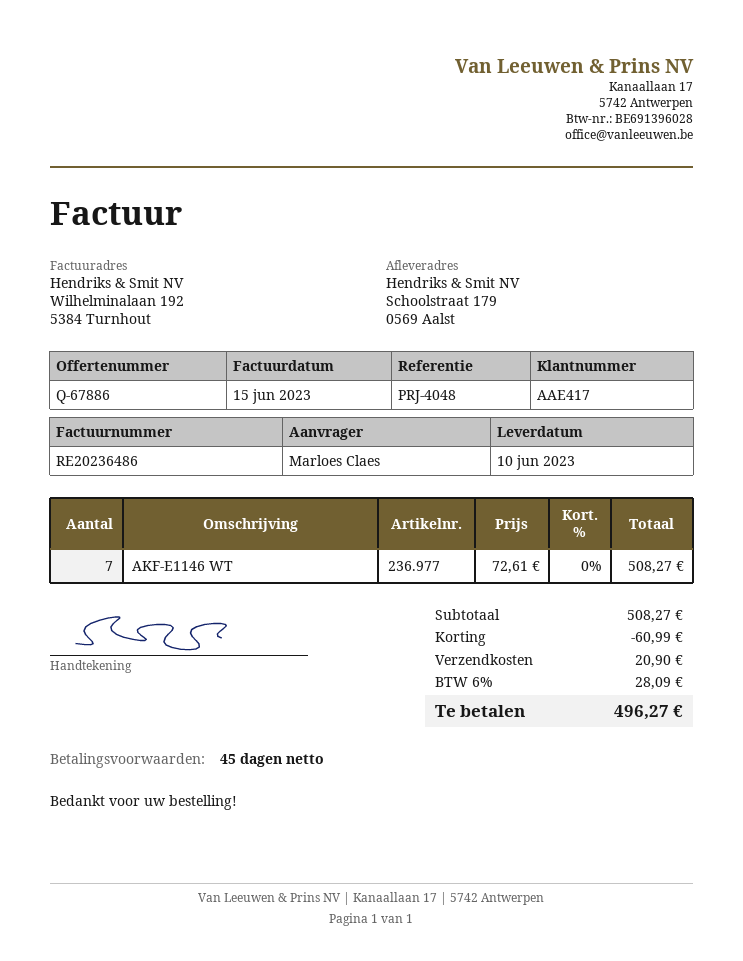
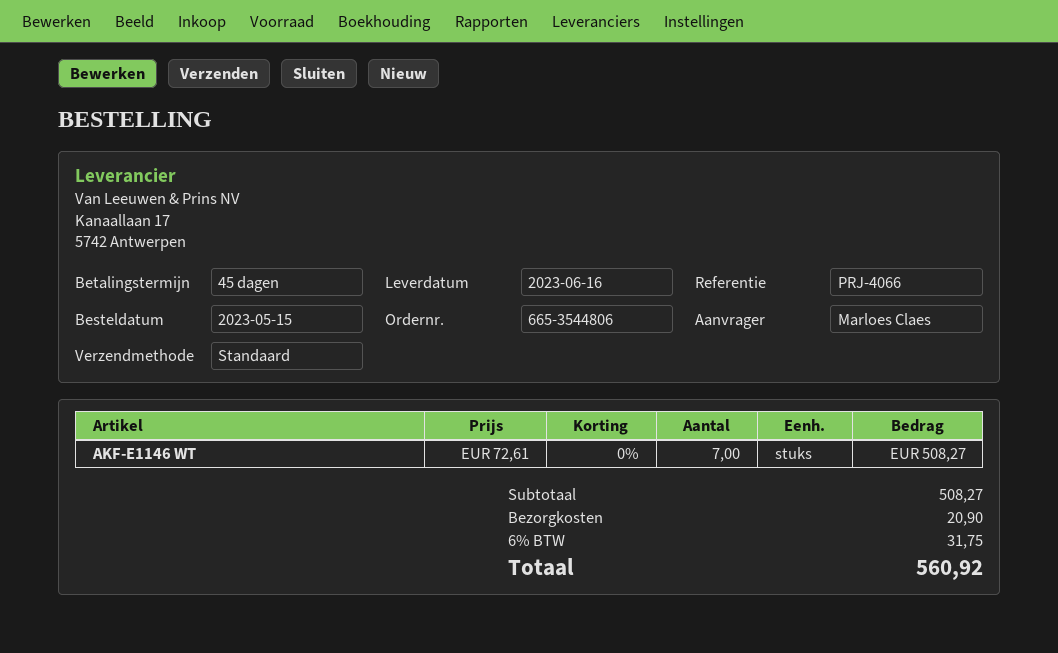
delivery date: 2023-06-10 -> 2023-06-16
reference: PRJ-4048 -> PRJ-4066
discount: 60.99 -> none
tax: 6% = 28.09 -> 6% = 31.75
total: 496.27 -> 560.92

